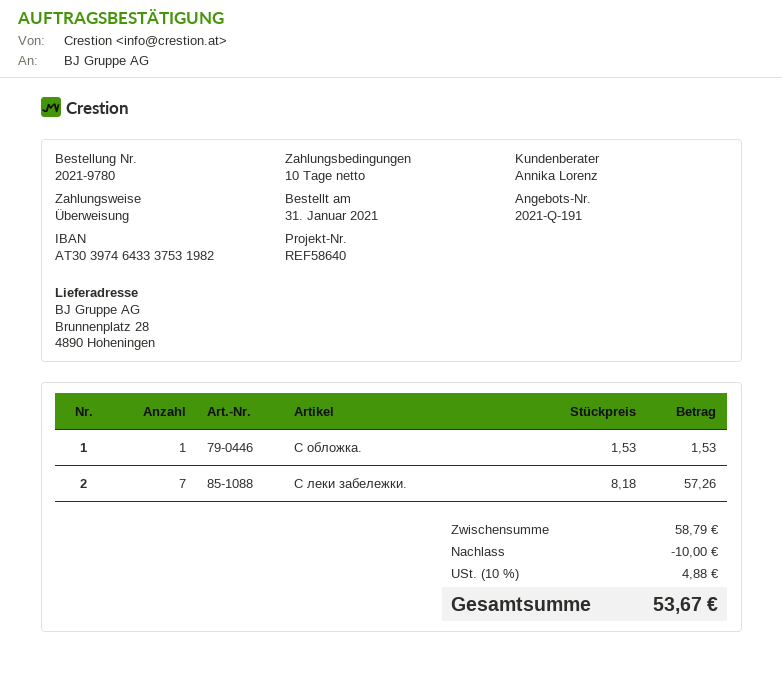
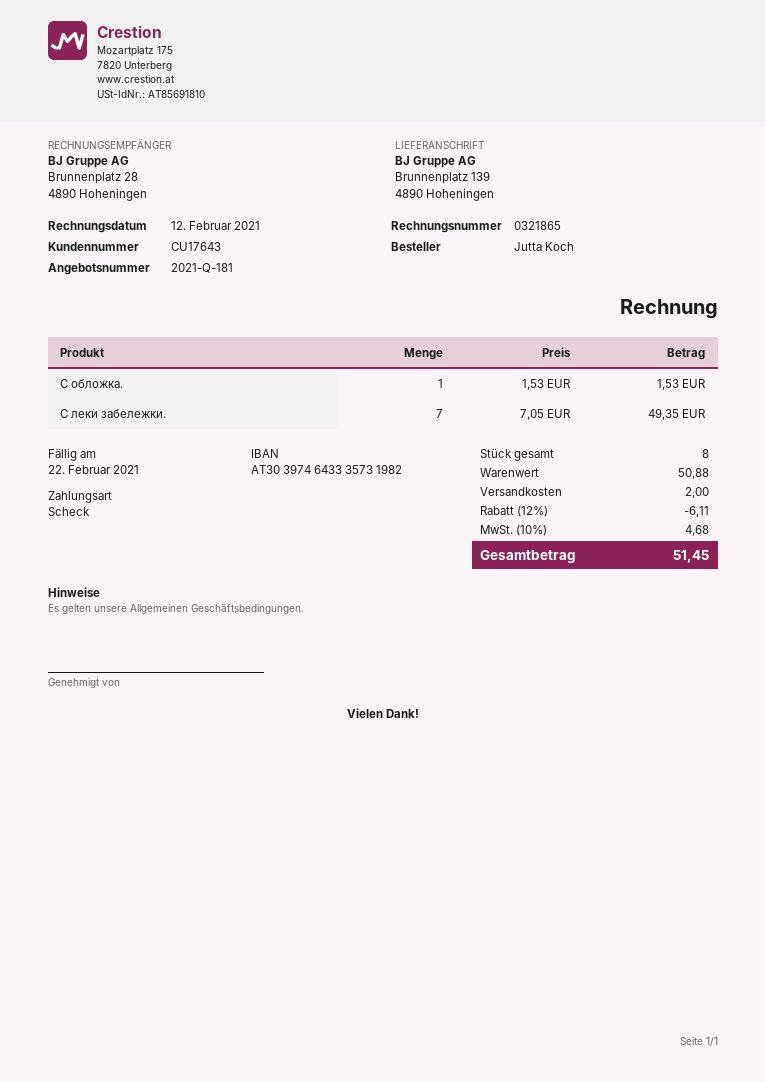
quote number: 2021-Q-191 -> 2021-Q-181
payment method: bank transfer -> cheque
bank account: AT303974643337531982 -> AT303974643335731982
ship to: Brunnenplatz 28, 4890 Hoheningen -> Brunnenplatz 139, 4890 Hoheningen
С леки забележки.: 7 x 8.18 = 57.26 -> 7 x 7.05 = 49.35
subtotal: 58.79 -> 50.88
discount: 10.00 -> 6.11
shipping: none -> 2.00
tax: 10% = 4.88 -> 10% = 4.68
total: 53.67 -> 51.45

